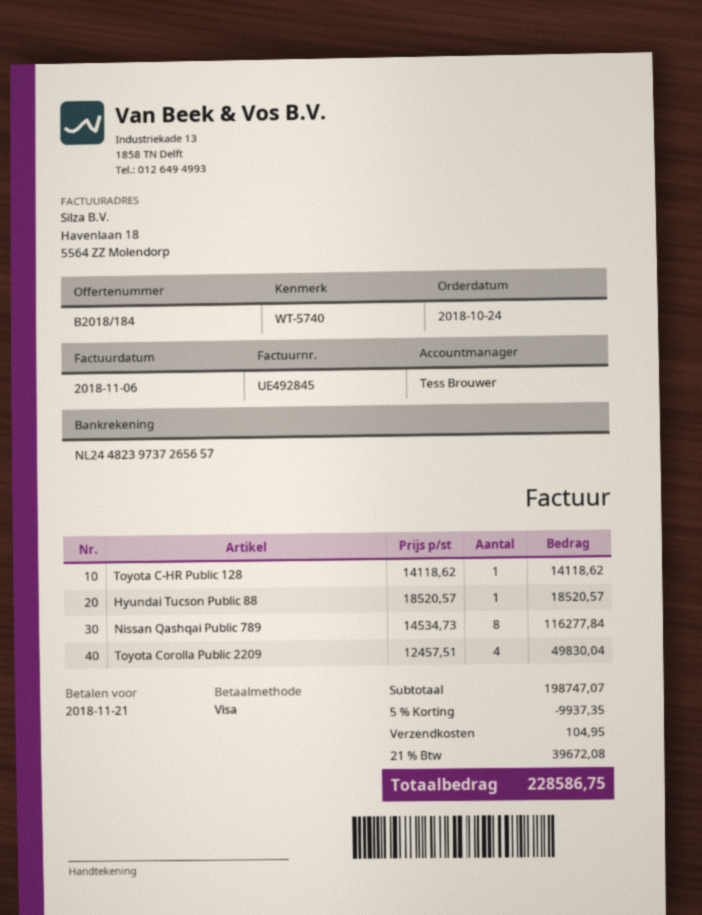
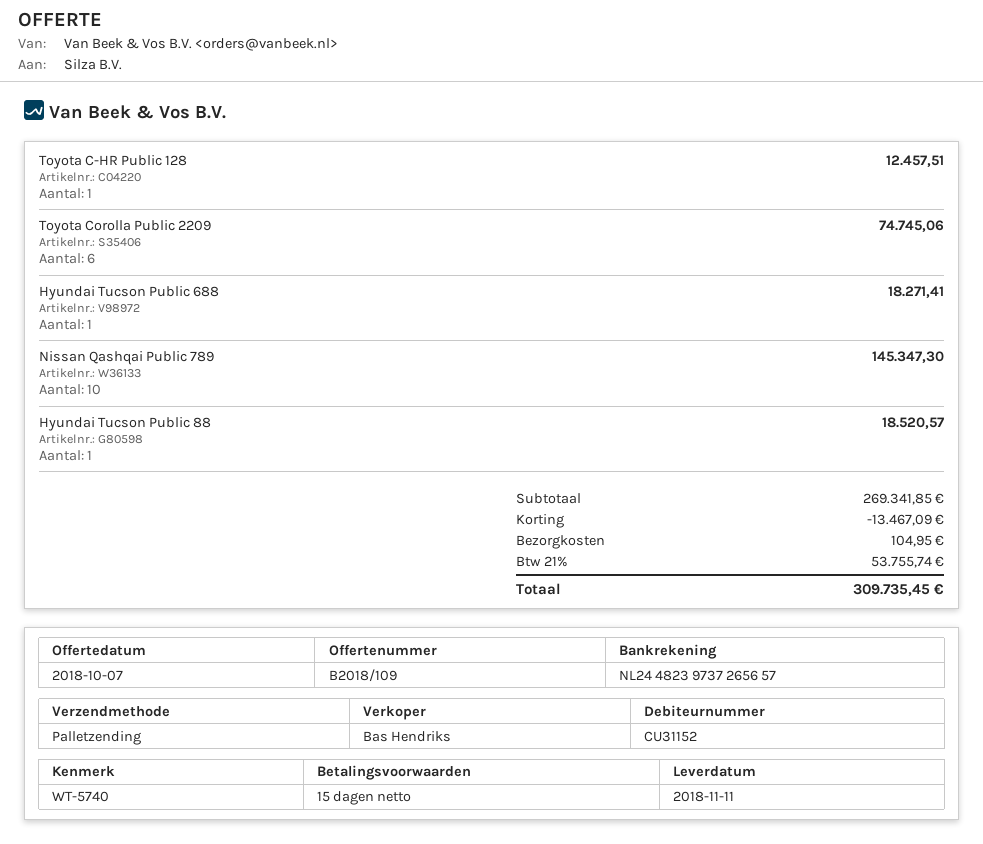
quote number: B2018/184 -> B2018/109
sales rep: Tess Brouwer -> Bas Hendriks
Toyota C-HR Public 128: 1 for 14118.62 -> 1 for 12457.51
Nissan Qashqai Public 789: 8 for 116277.84 -> 10 for 145347.30
Toyota Corolla Public 2209: 4 for 49830.04 -> 6 for 74745.06
Hyundai Tucson Public 688: none -> 1 for 18271.41
subtotal: 198747.07 -> 269341.85
discount: 9937.35 -> 13467.09
tax: 21% = 39672.08 -> 21% = 53755.74
total: 228586.75 -> 309735.45

